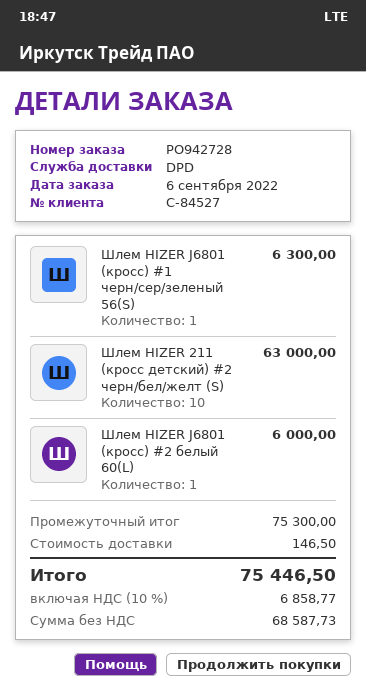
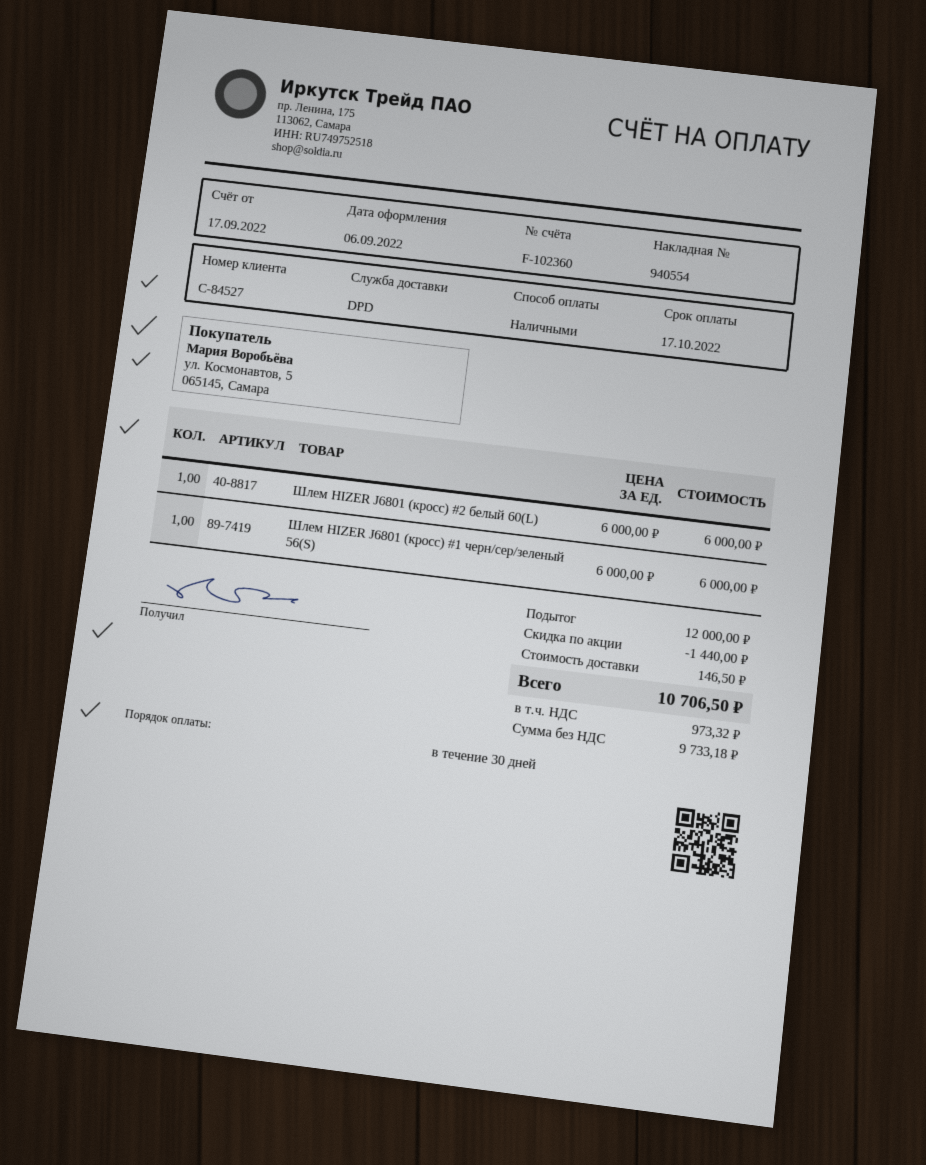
Шлем HIZER J6801 (кросс) #1 черн/сер/зеленый 56(S): 1 for 6300.00 -> 1 for 6000.00
Шлем HIZER 211 (кросс детский) #2 черн/бел/желт (S): 10 for 63000.00 -> none
subtotal: 75300.00 -> 12000.00
discount: none -> 1440.00
net: 68587.73 -> 9733.18
tax: 6858.77 -> 973.32
total: 75446.50 -> 10706.50

